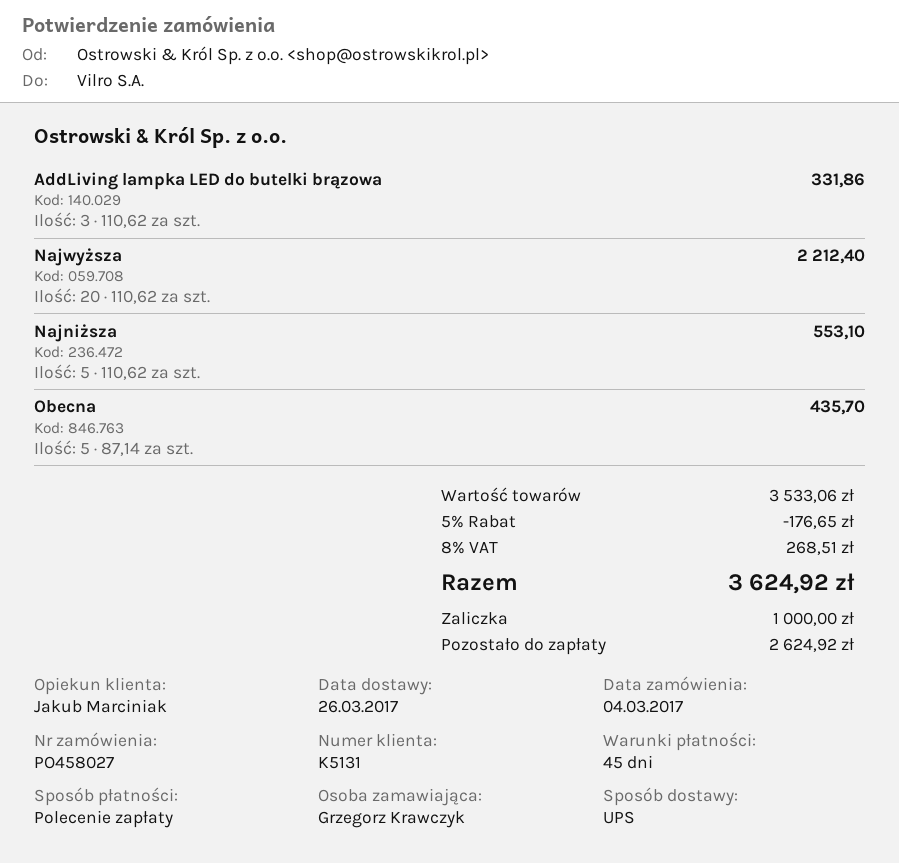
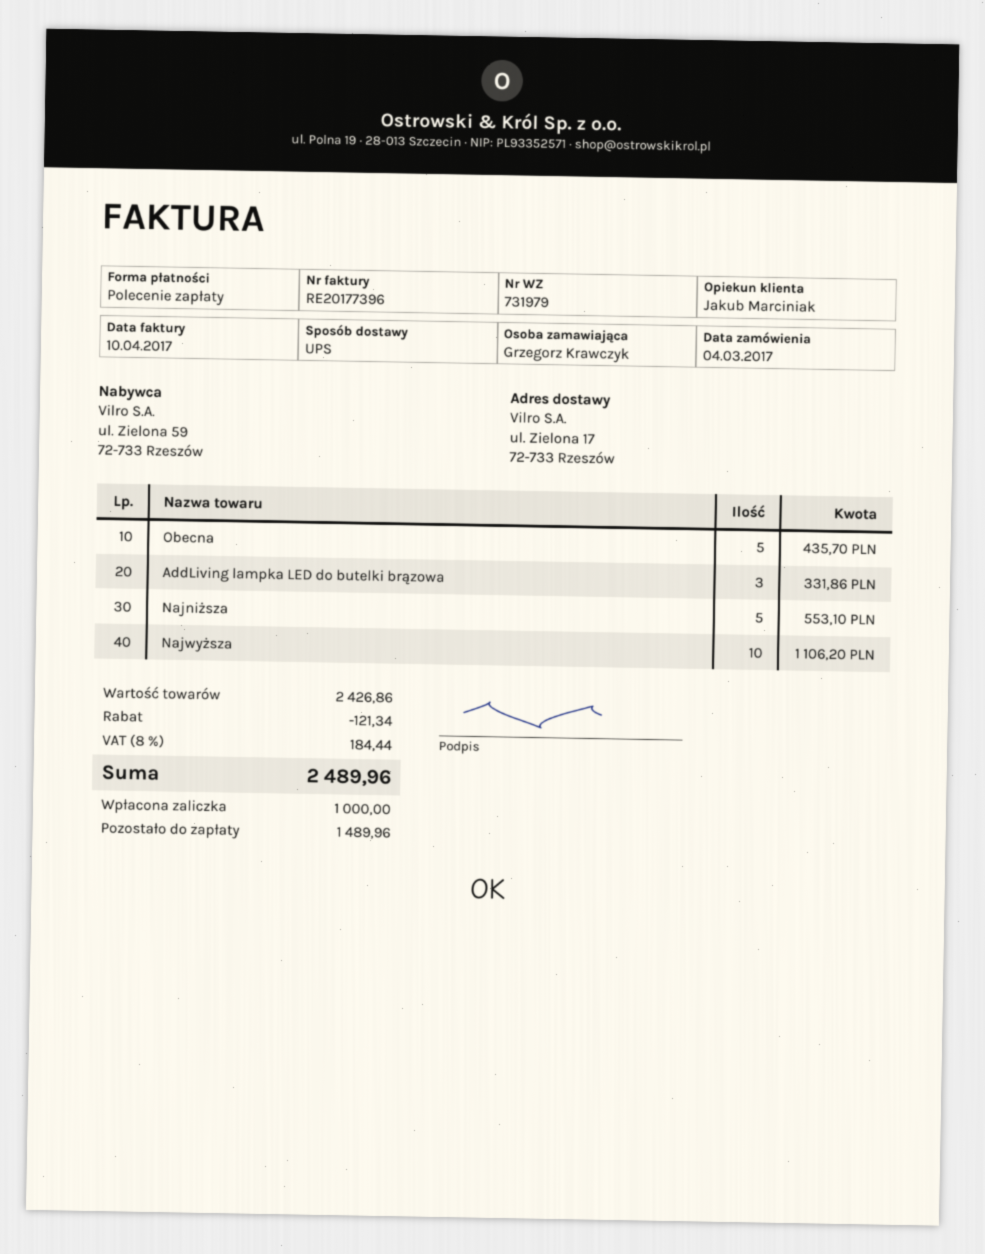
Najwyższa: 20 for 2212.40 -> 10 for 1106.20
subtotal: 3533.06 -> 2426.86
discount: 176.65 -> 121.34
tax: 8% = 268.51 -> 8% = 184.44
total: 3624.92 -> 2489.96
balance: 2624.92 -> 1489.96

